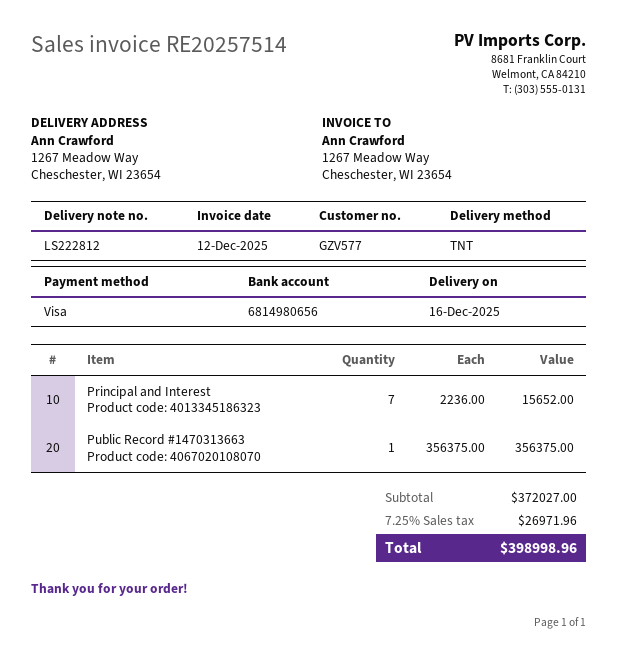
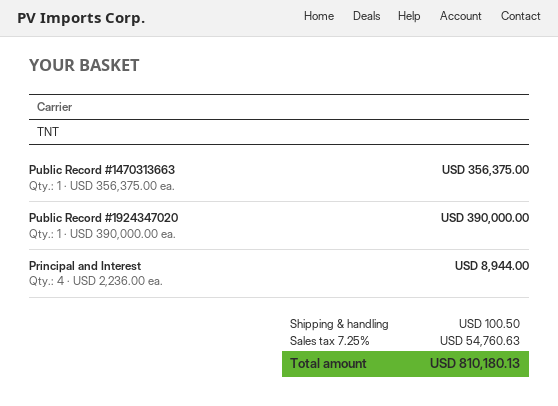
Principal and Interest: 7 x 2236.00 = 15652.00 -> 4 x 2236.00 = 8944.00
Public Record #1924347020: none -> 1 x 390000.00 = 390000.00
shipping: none -> 100.50
tax: 7.25% = 26971.96 -> 7.25% = 54760.63
total: 398998.96 -> 810180.13

